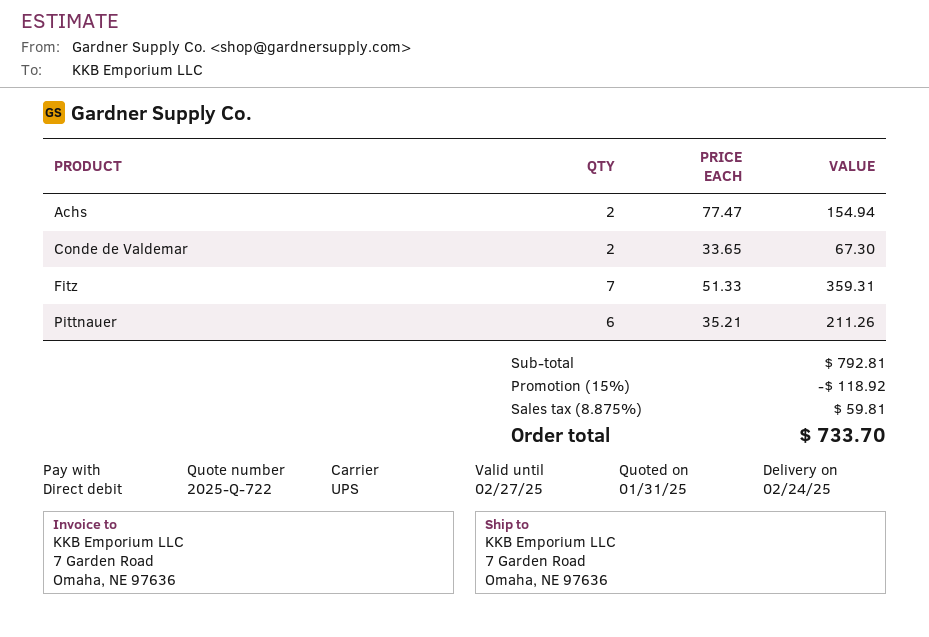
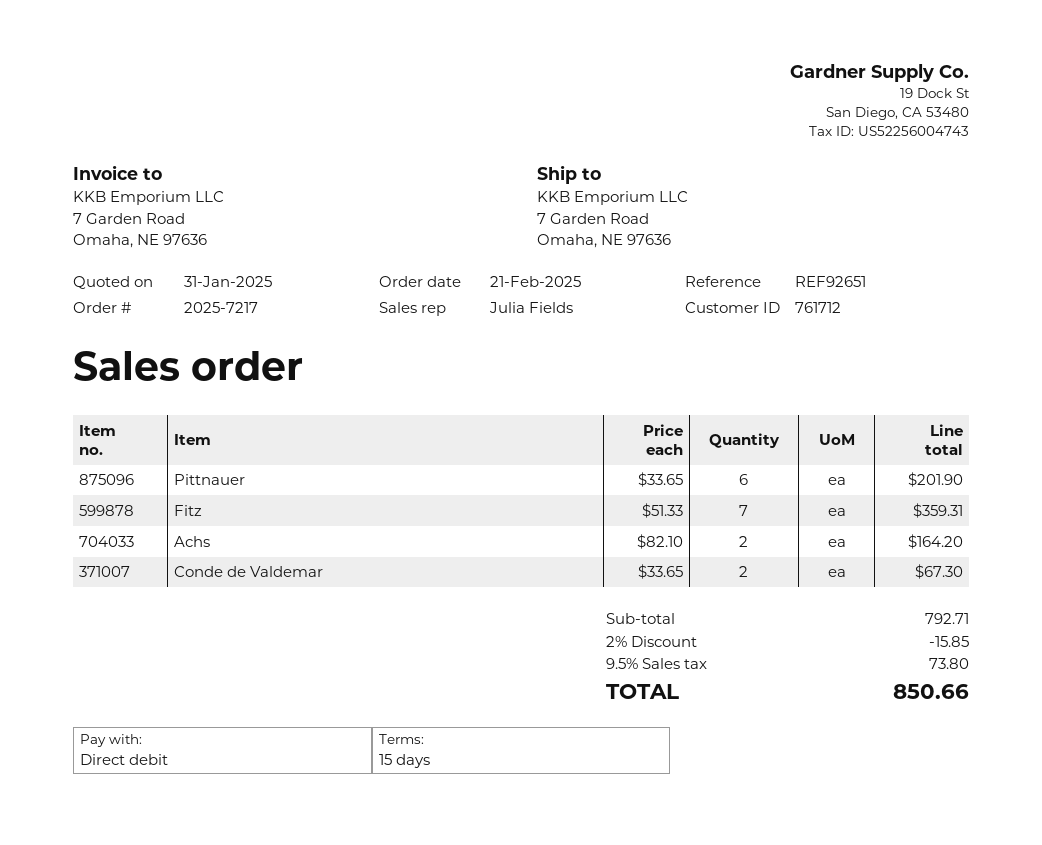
Achs: 2 x 77.47 = 154.94 -> 2 x 82.10 = 164.20
Pittnauer: 6 x 35.21 = 211.26 -> 6 x 33.65 = 201.90
subtotal: 792.81 -> 792.71
discount: 15% = 118.92 -> 2% = 15.85
tax: 8.875% = 59.81 -> 9.5% = 73.80
total: 733.70 -> 850.66

